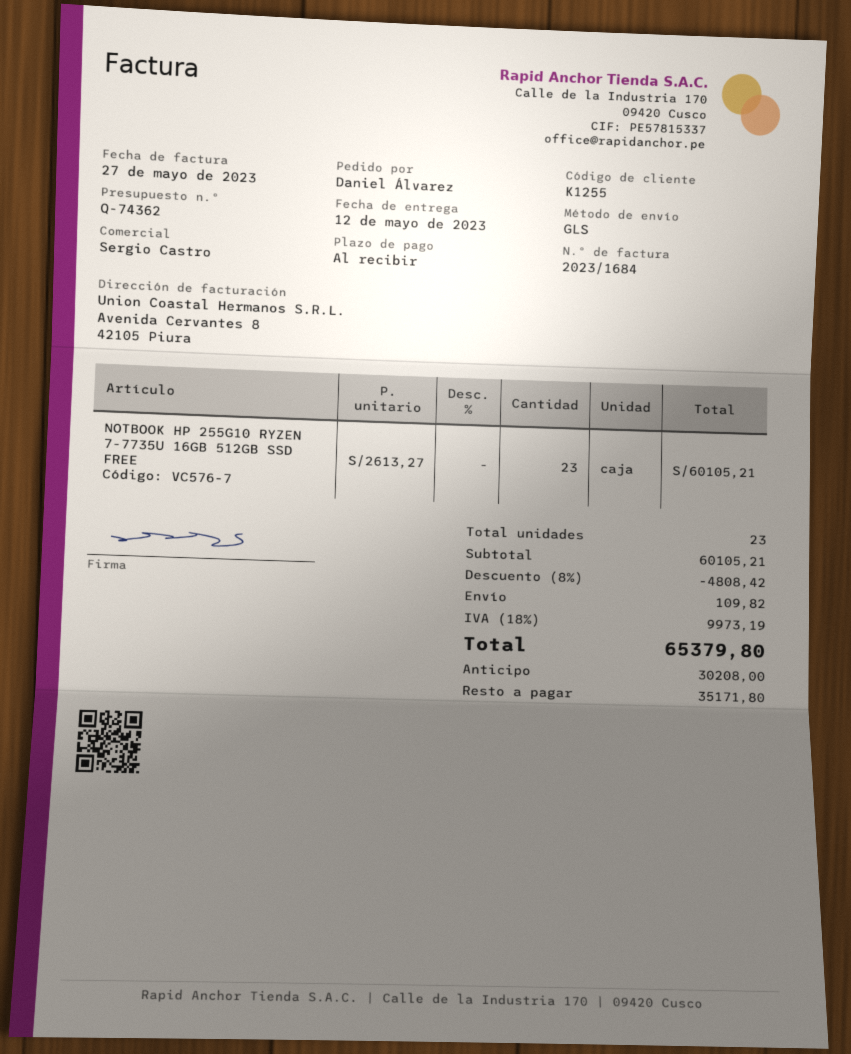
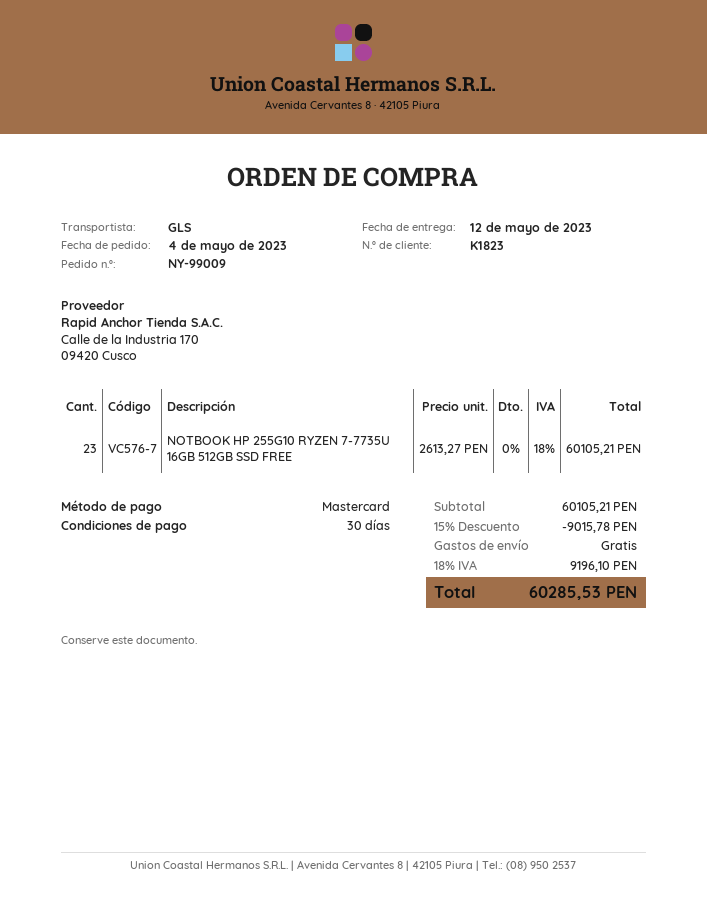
payment terms: on receipt -> 30 days
customer number: K1255 -> K1823
discount: 8% = 4808.42 -> 15% = 9015.78
shipping: 109.82 -> 0.00
tax: 18% = 9973.19 -> 18% = 9196.10
total: 65379.80 -> 60285.53

